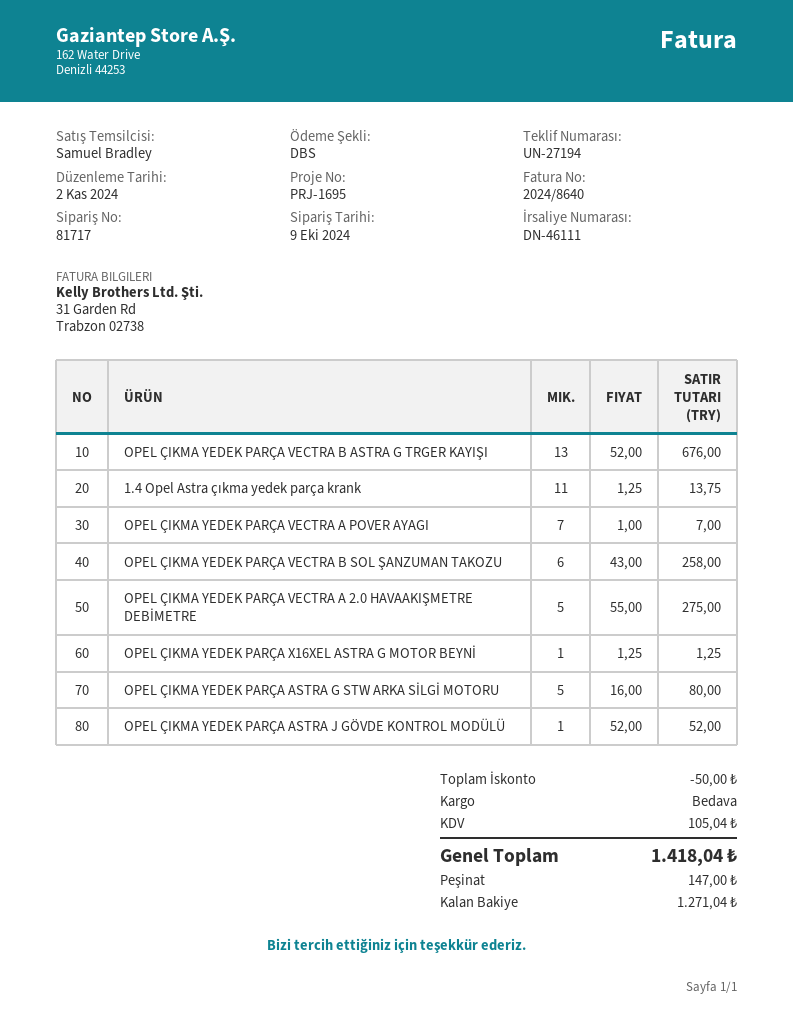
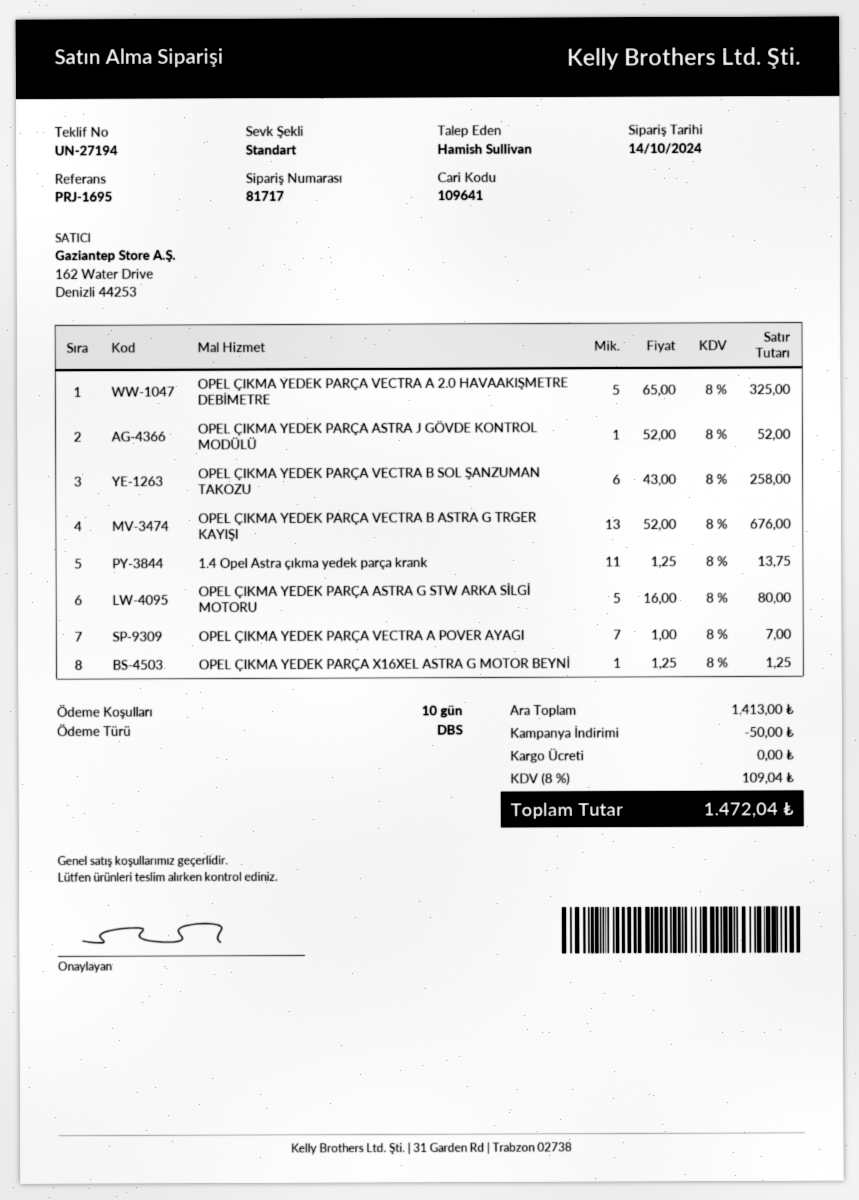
order date: 2024-10-09 -> 2024-10-14
OPEL ÇIKMA YEDEK PARÇA VECTRA A 2.0 HAVAAKIŞMETRE DEBİMETRE: 5 x 55.00 = 275.00 -> 5 x 65.00 = 325.00
tax: 105.04 -> 109.04
total: 1418.04 -> 1472.04

